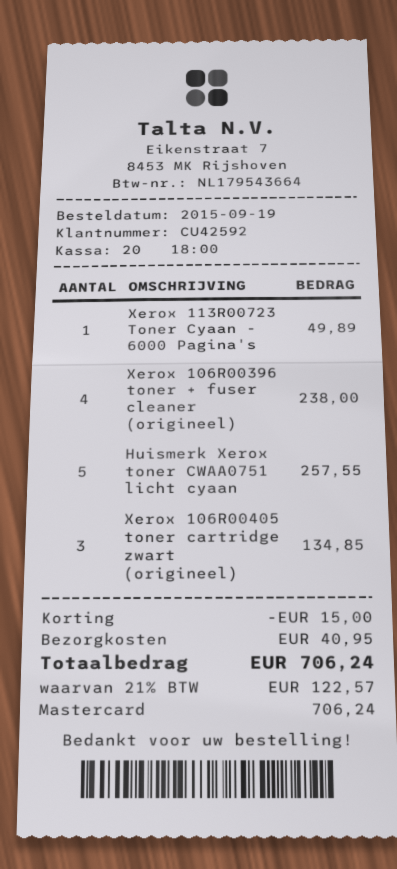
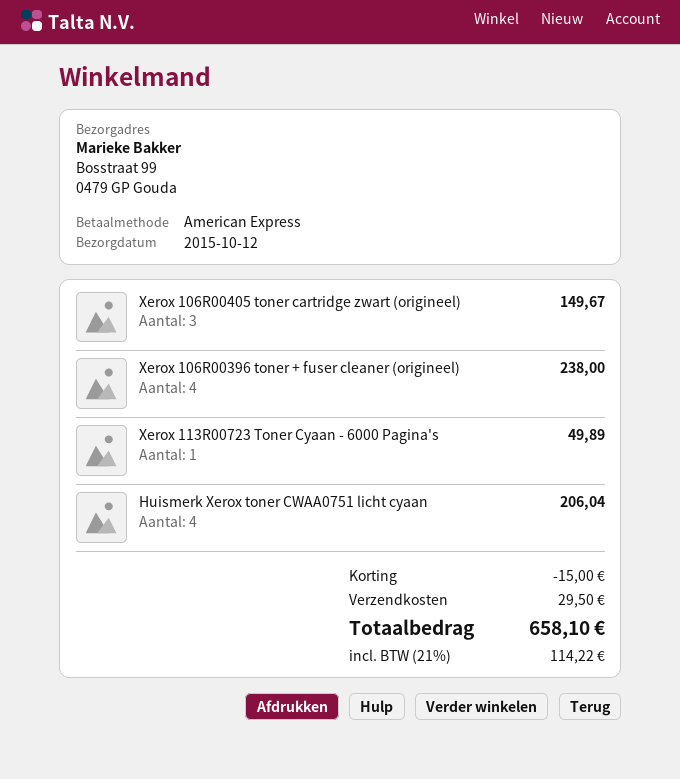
payment method: Mastercard -> American Express
Huismerk Xerox toner CWAA0751 licht cyaan: 5 for 257.55 -> 4 for 206.04
Xerox 106R00405 toner cartridge zwart (origineel): 3 for 134.85 -> 3 for 149.67
shipping: 40.95 -> 29.50
tax: 21% = 122.57 -> 21% = 114.22
total: 706.24 -> 658.10

